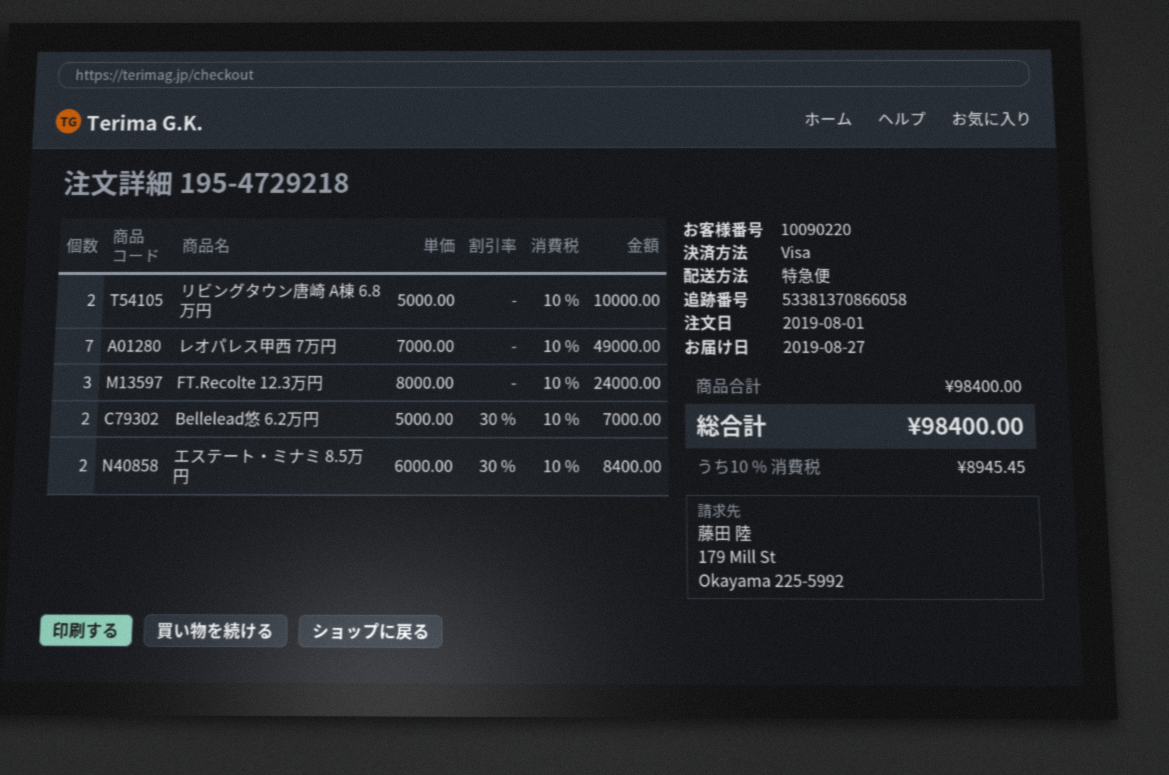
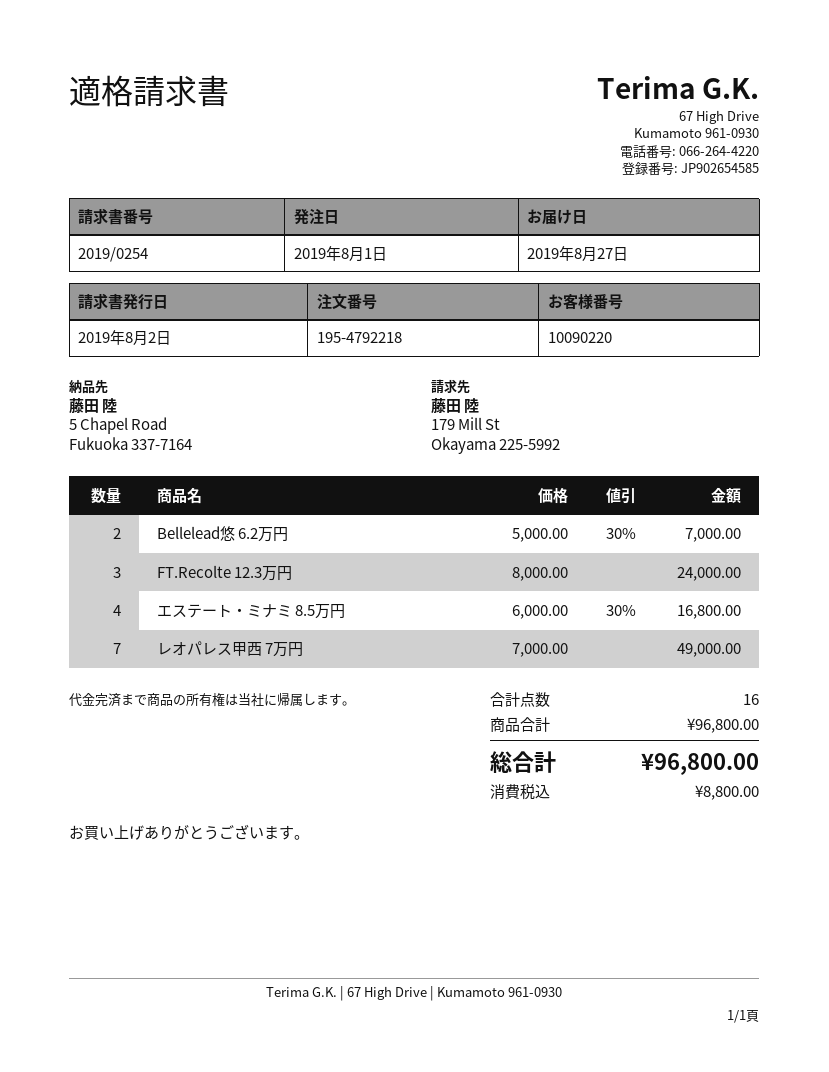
order number: 195-4729218 -> 195-4792218
リビングタウン唐崎 A棟 6.8万円: 2 x 5000.00 = 10000.00 -> none
エステート・ミナミ 8.5万円: 2 x 6000.00 - 30% = 8400.00 -> 4 x 6000.00 - 30% = 16800.00
subtotal: 98400.00 -> 96800.00
tax: 8945.45 -> 8800.00
total: 98400.00 -> 96800.00

